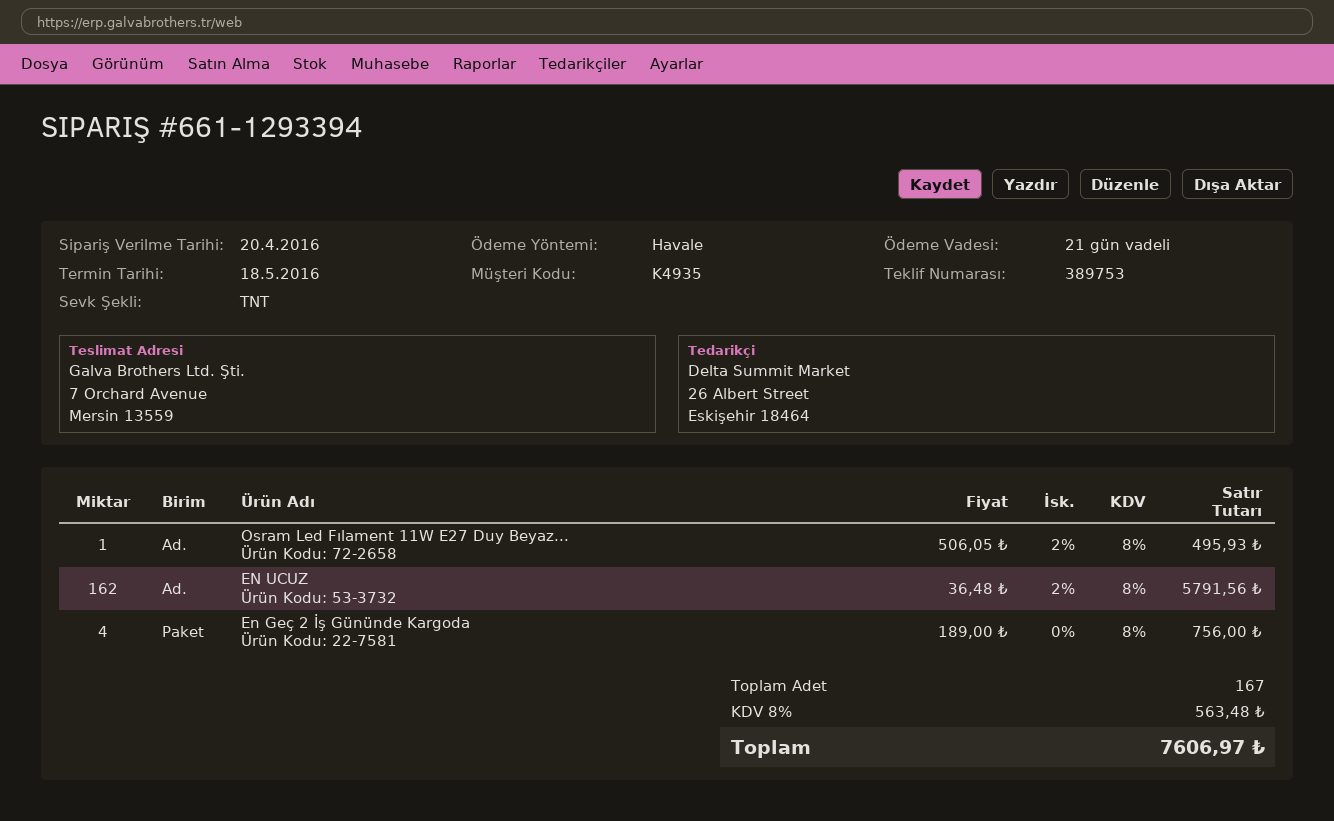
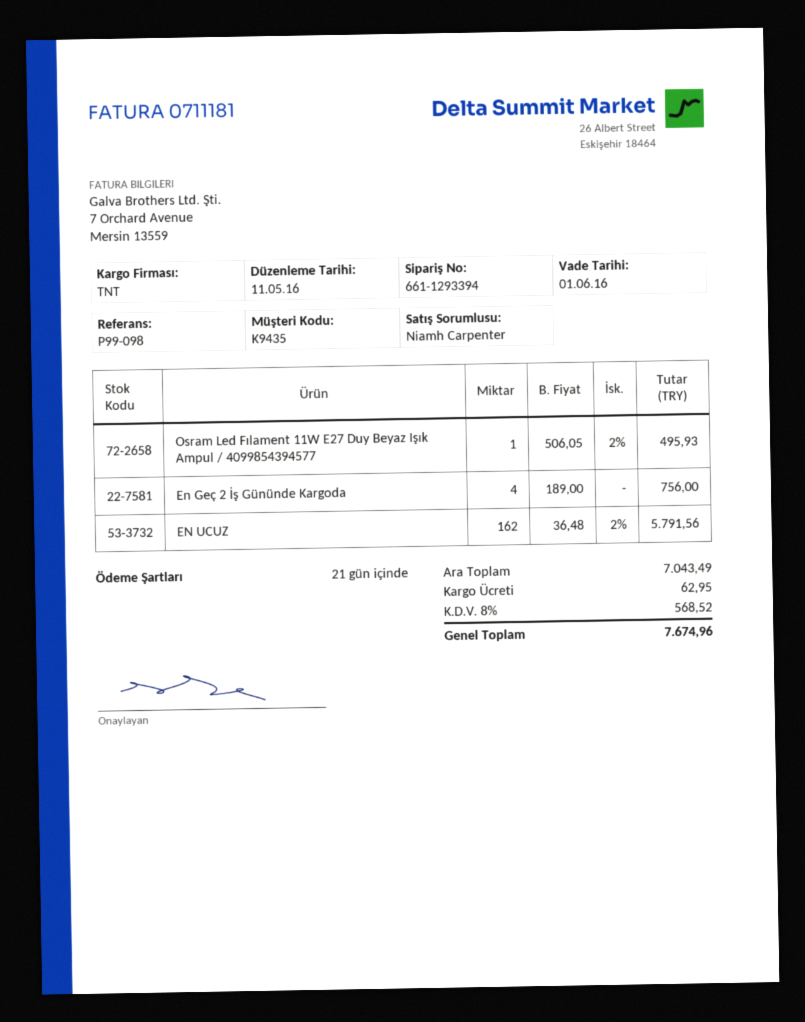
customer number: K4935 -> K9435
shipping: none -> 62.95
tax: 8% = 563.48 -> 8% = 568.52
total: 7606.97 -> 7674.96

